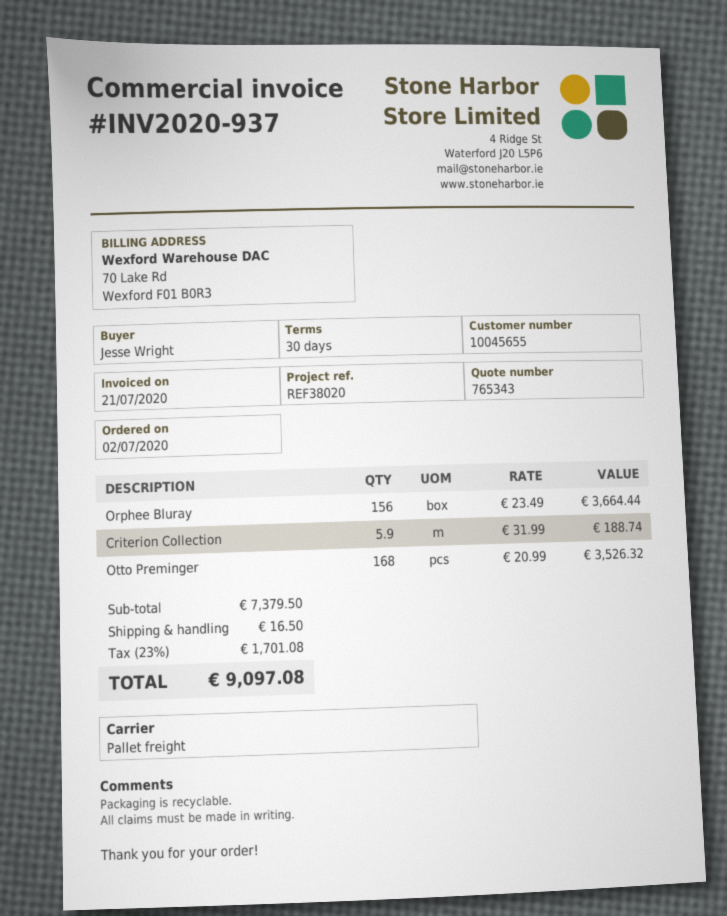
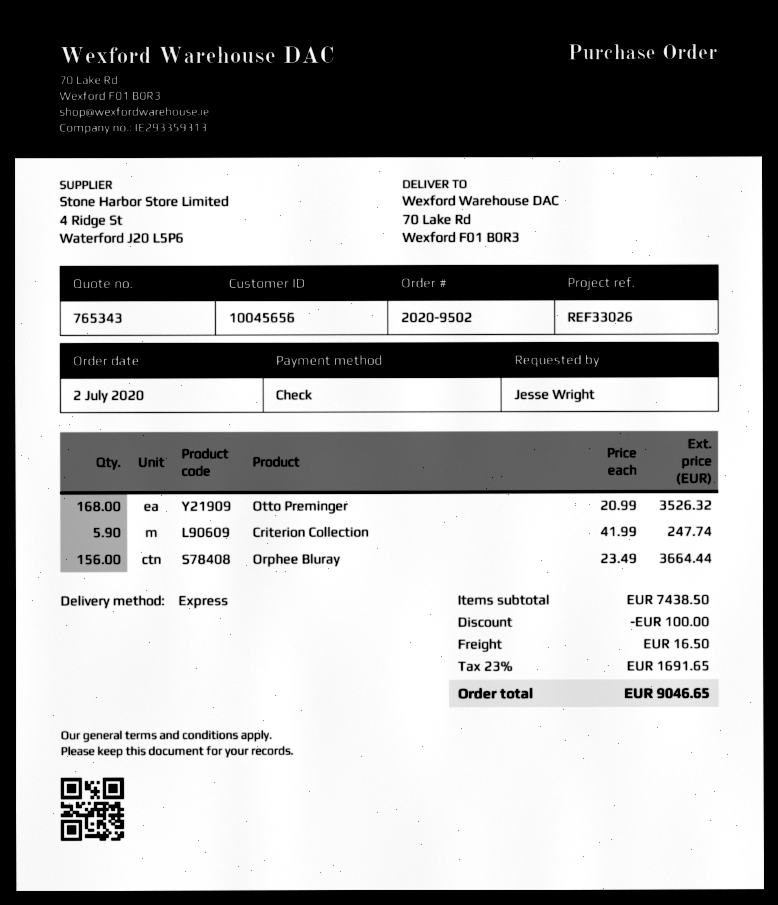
customer number: 10045655 -> 10045656
reference: REF38020 -> REF33026
shipping method: pallet freight -> express
Criterion Collection: 5.9 x 31.99 = 188.74 -> 5.9 x 41.99 = 247.74
subtotal: 7379.50 -> 7438.50
discount: none -> 100.00
tax: 23% = 1701.08 -> 23% = 1691.65
total: 9097.08 -> 9046.65

